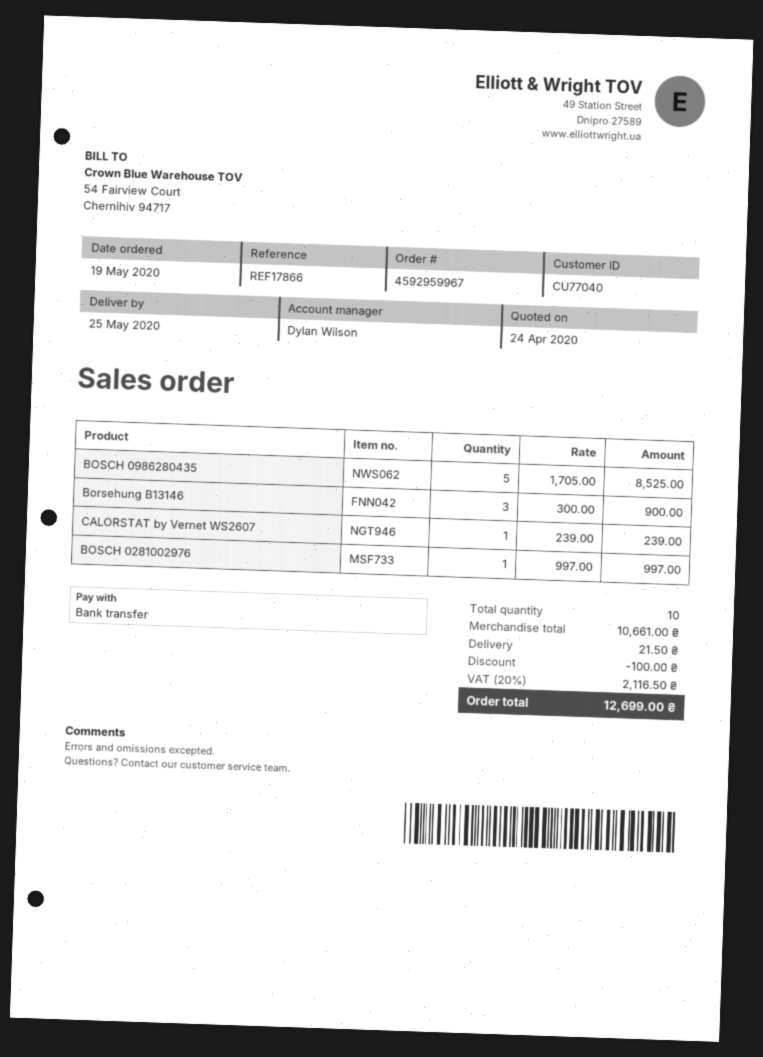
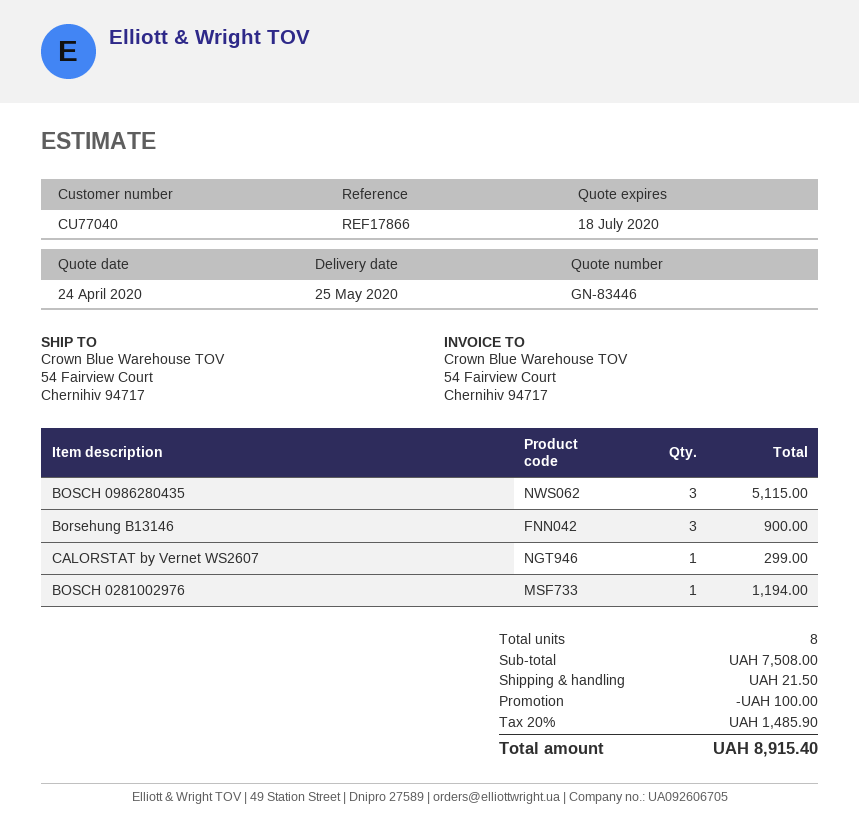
BOSCH 0986280435: 5 for 8525.00 -> 3 for 5115.00
CALORSTAT by Vernet WS2607: 1 for 239.00 -> 1 for 299.00
BOSCH 0281002976: 1 for 997.00 -> 1 for 1194.00
total quantity: 10 -> 8
subtotal: 10661.00 -> 7508.00
tax: 20% = 2116.50 -> 20% = 1485.90
total: 12699.00 -> 8915.40

